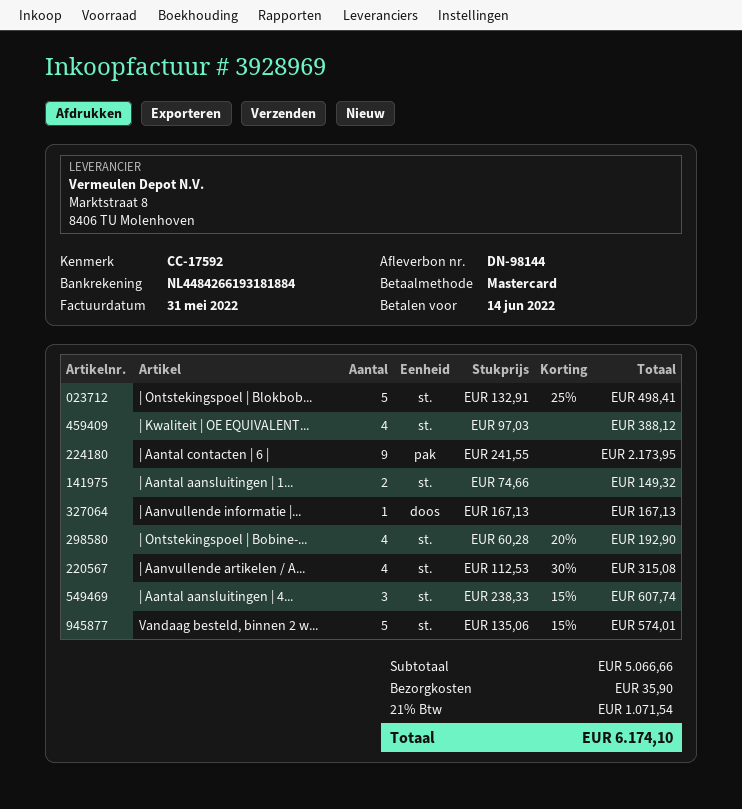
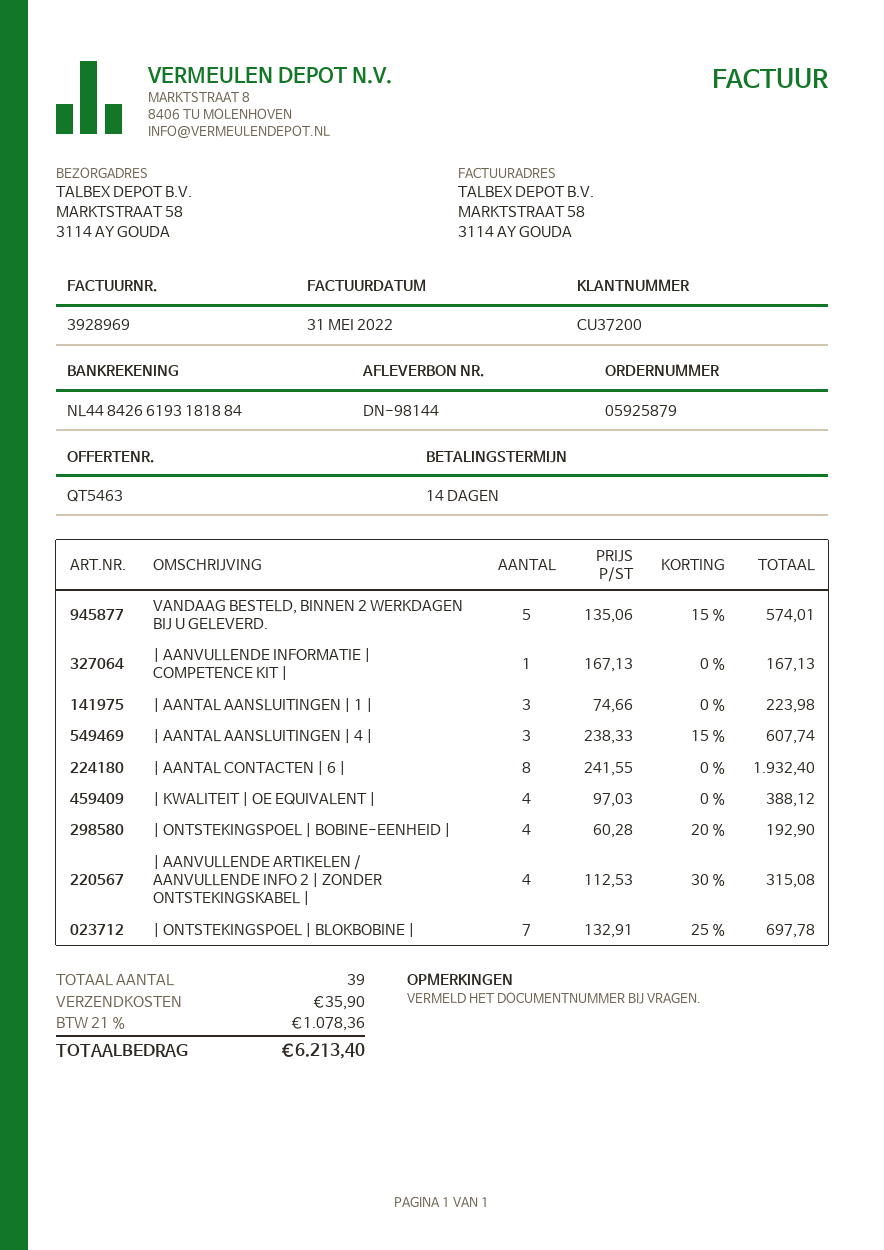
| Ontstekingspoel | Blokbob...: 5 x 132.91 - 25% = 498.41 -> 7 x 132.91 - 25% = 697.78
| Aantal contacten | 6 |: 9 x 241.55 = 2173.95 -> 8 x 241.55 = 1932.40
| Aantal aansluitingen | 1...: 2 x 74.66 = 149.32 -> 3 x 74.66 = 223.98
tax: 21% = 1071.54 -> 21% = 1078.36
total: 6174.10 -> 6213.40

